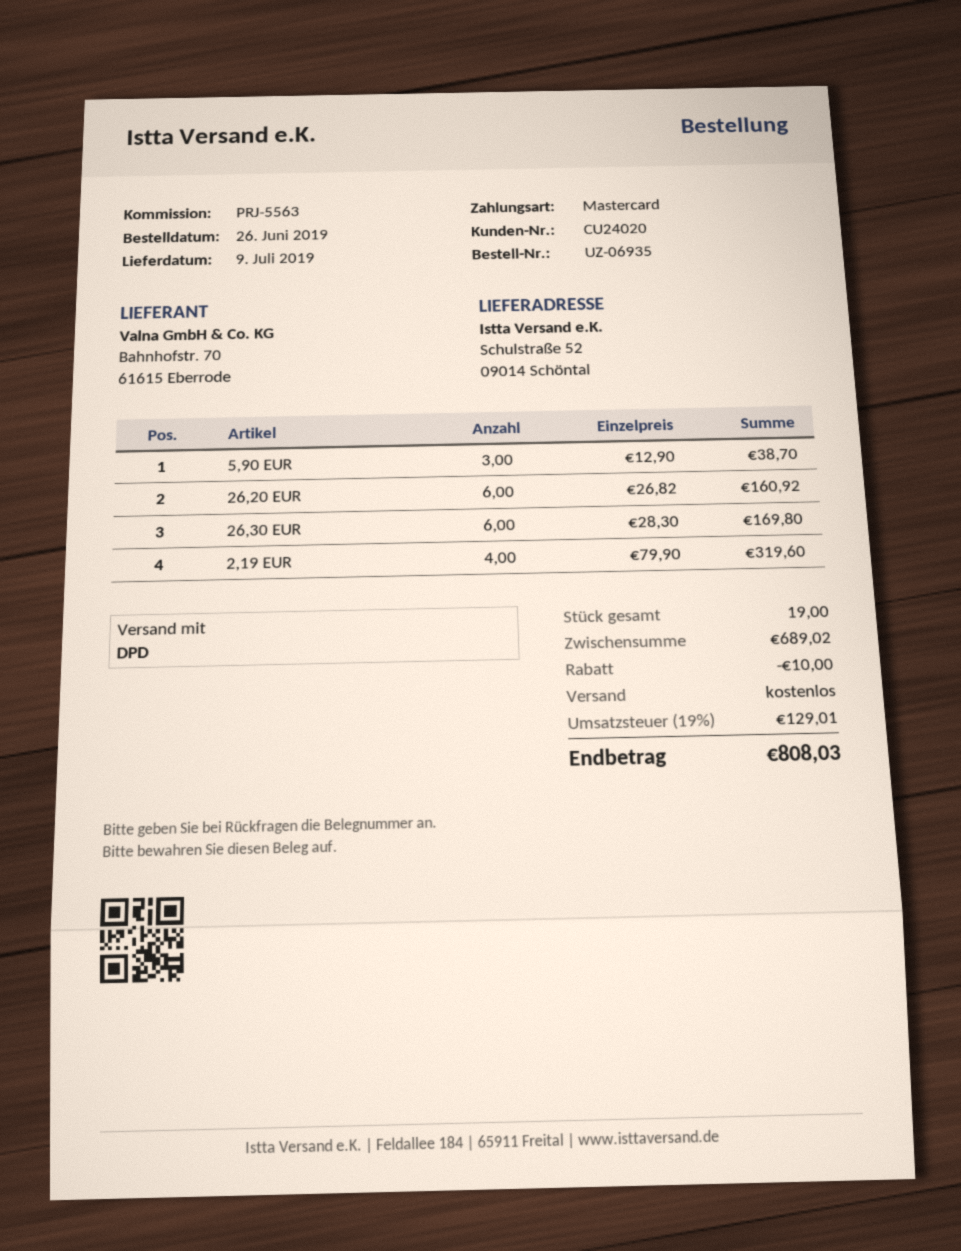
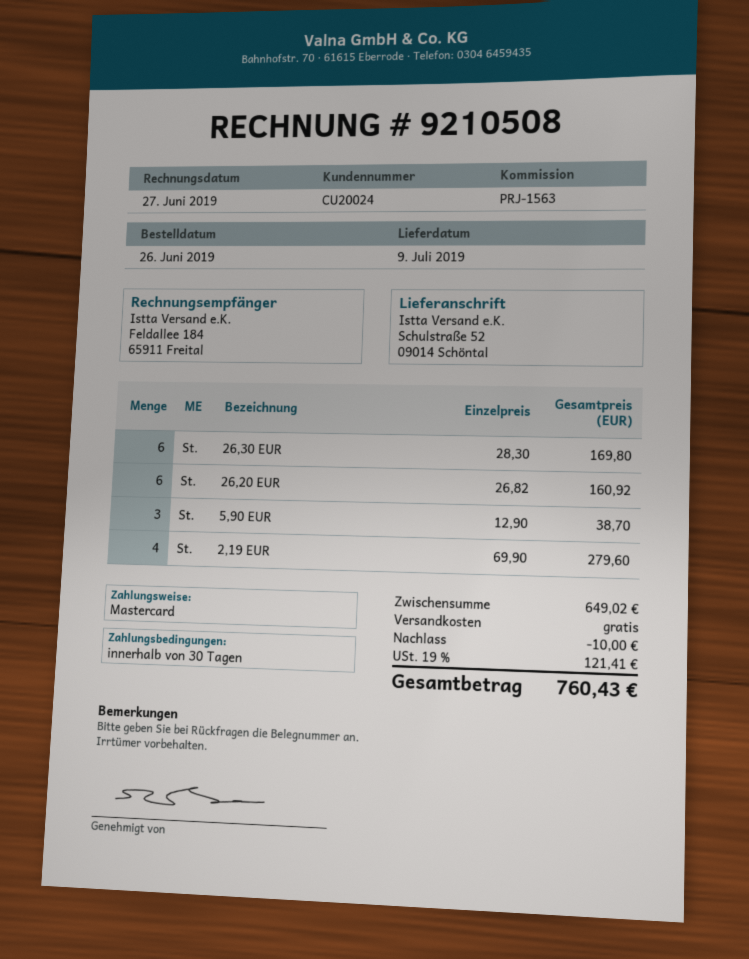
customer number: CU24020 -> CU20024
reference: PRJ-5563 -> PRJ-1563
2,19 EUR: 4 x 79.90 = 319.60 -> 4 x 69.90 = 279.60
subtotal: 689.02 -> 649.02
tax: 19% = 129.01 -> 19% = 121.41
total: 808.03 -> 760.43

